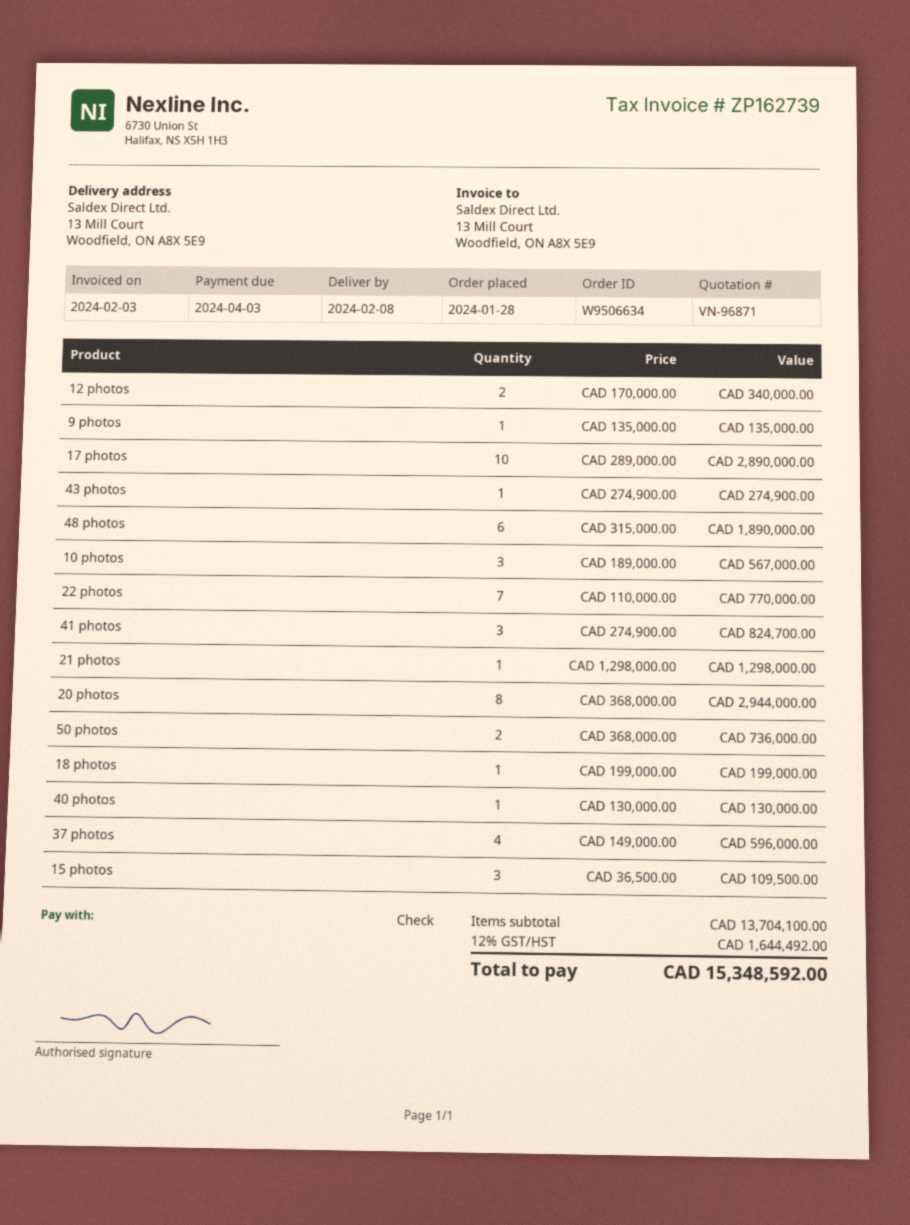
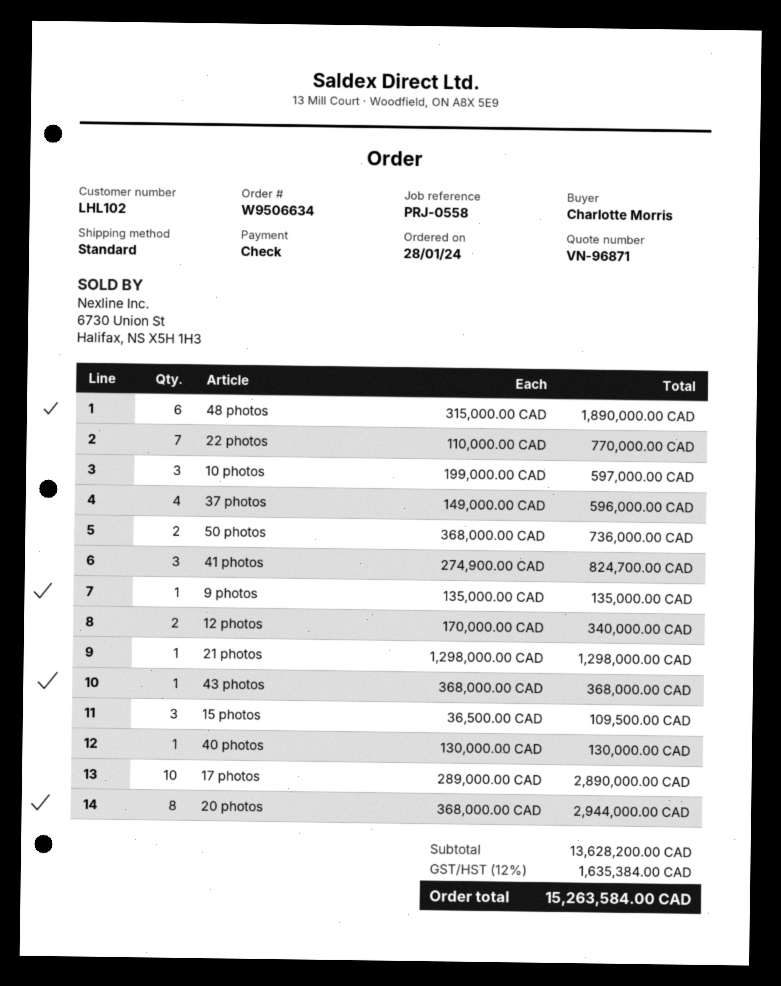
43 photos: 1 x 274900.00 = 274900.00 -> 1 x 368000.00 = 368000.00
10 photos: 3 x 189000.00 = 567000.00 -> 3 x 199000.00 = 597000.00
18 photos: 1 x 199000.00 = 199000.00 -> none
subtotal: 13704100.00 -> 13628200.00
tax: 12% = 1644492.00 -> 12% = 1635384.00
total: 15348592.00 -> 15263584.00

